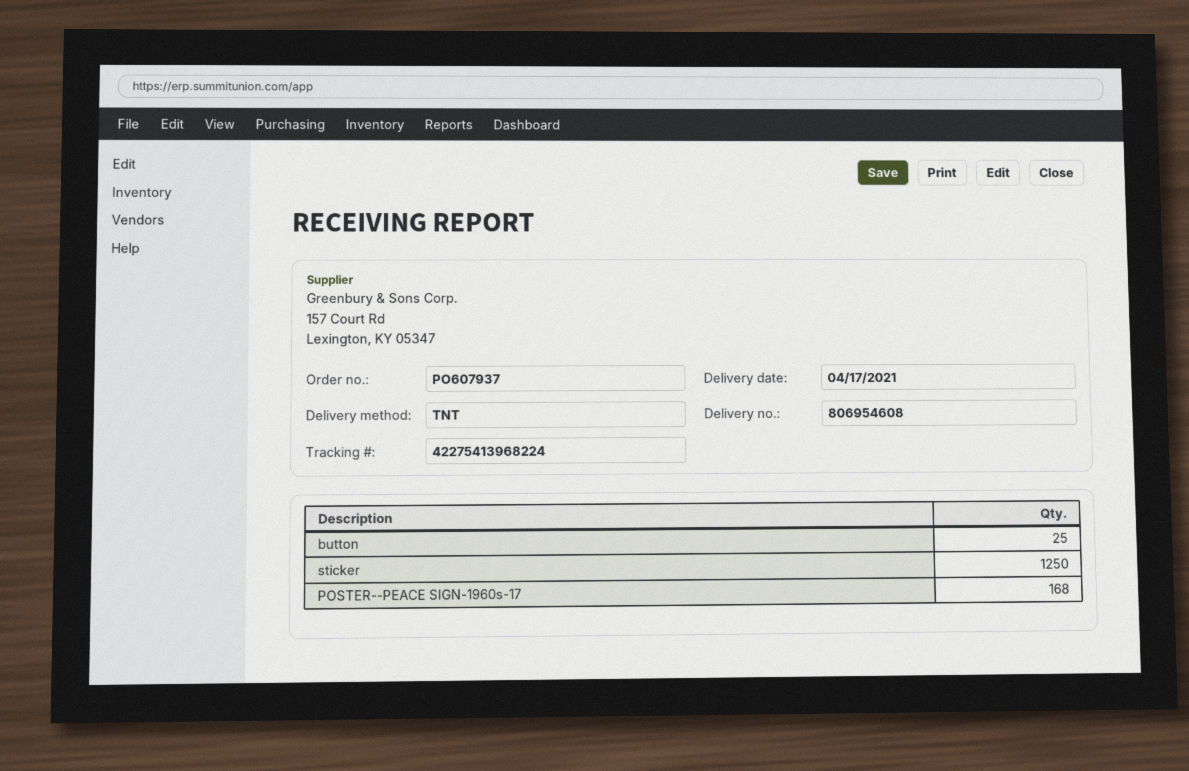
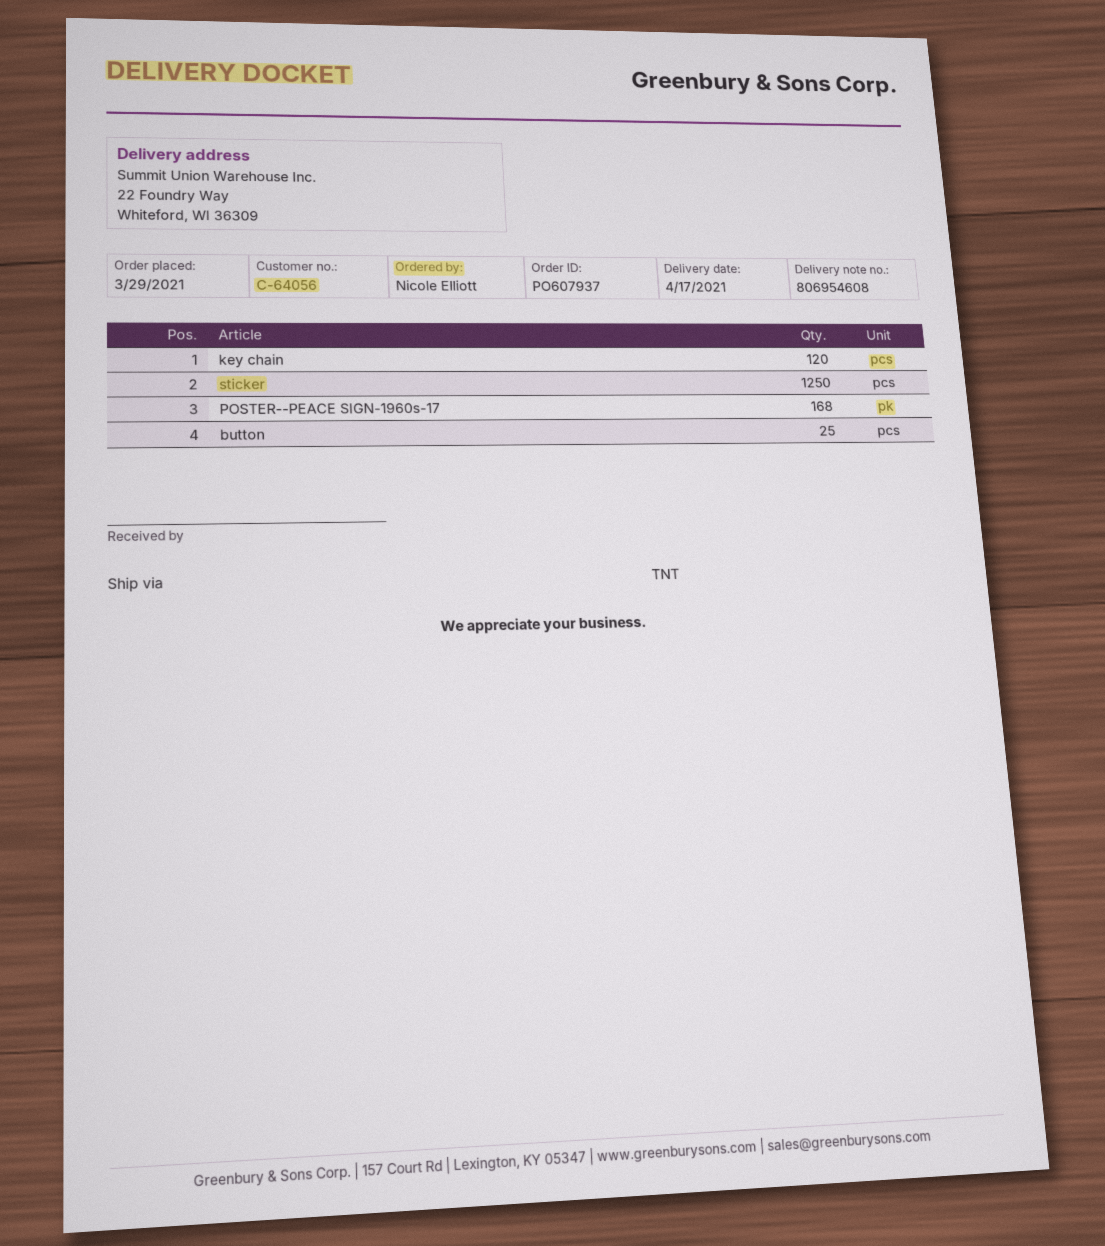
key chain: none -> 120

